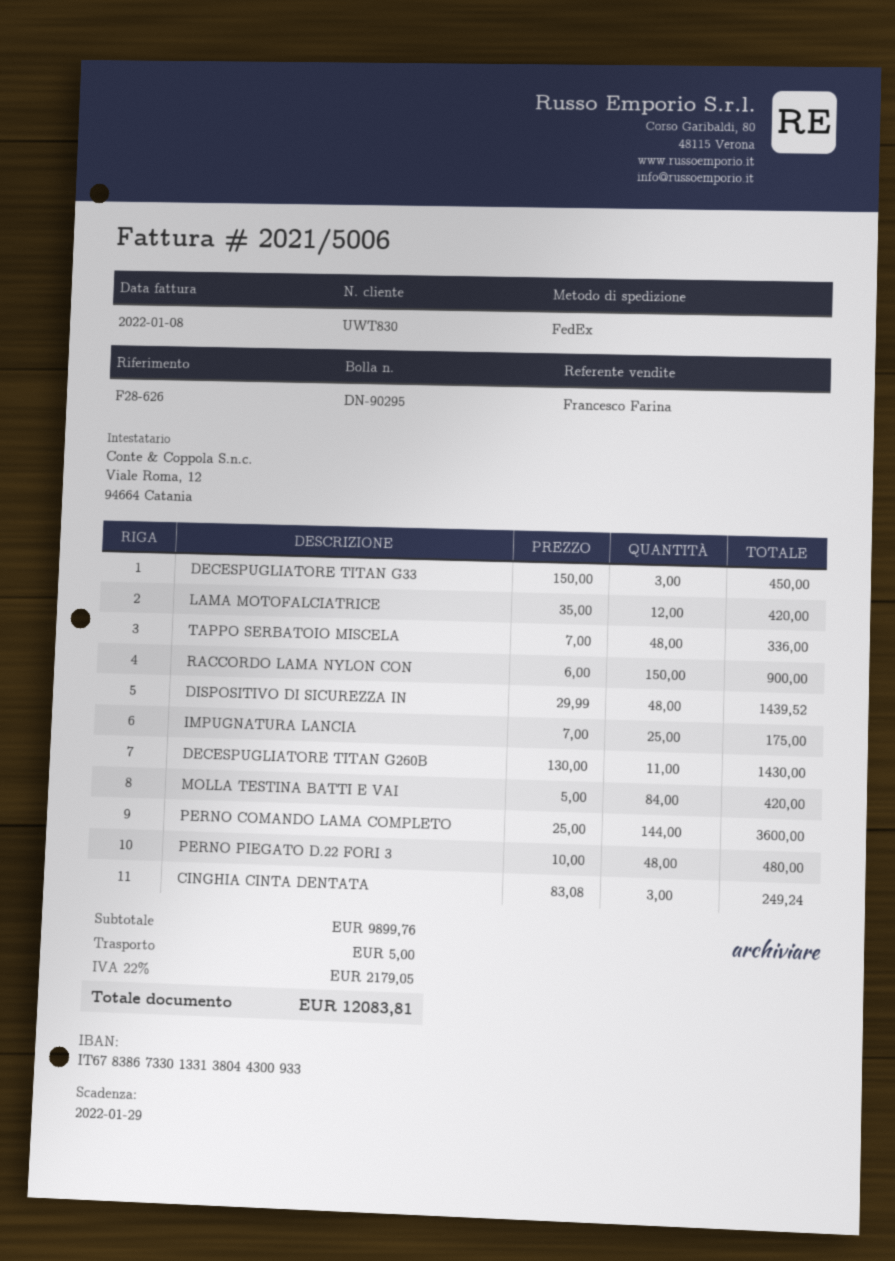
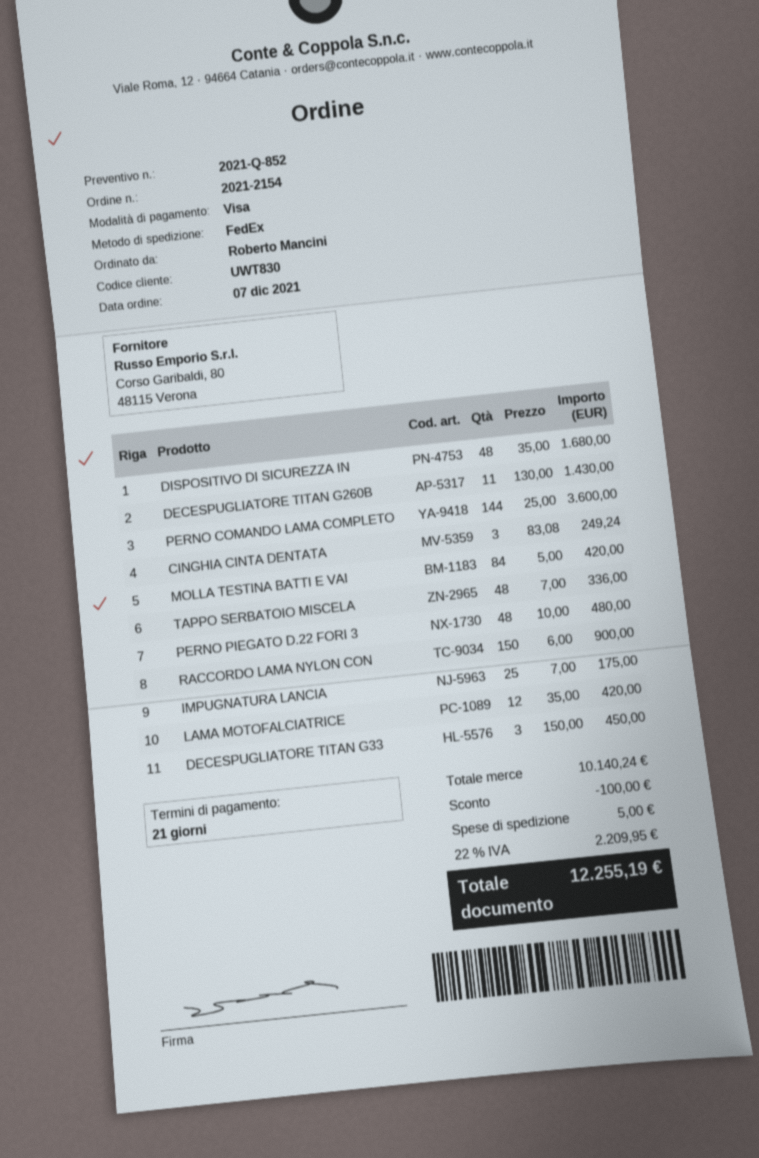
DISPOSITIVO DI SICUREZZA IN: 48 x 29.99 = 1439.52 -> 48 x 35.00 = 1680.00
subtotal: 9899.76 -> 10140.24
discount: none -> 100.00
tax: 22% = 2179.05 -> 22% = 2209.95
total: 12083.81 -> 12255.19

